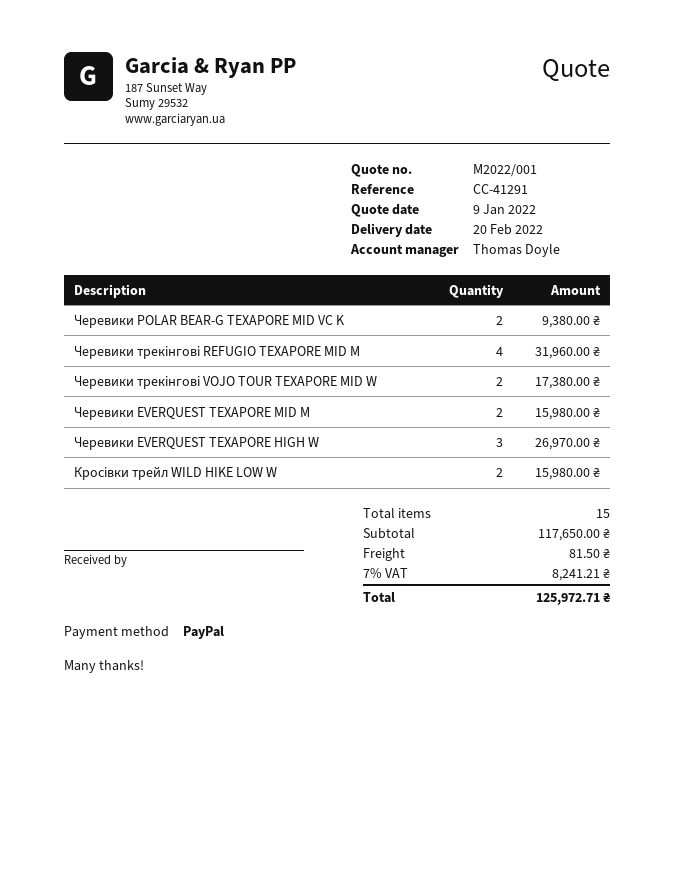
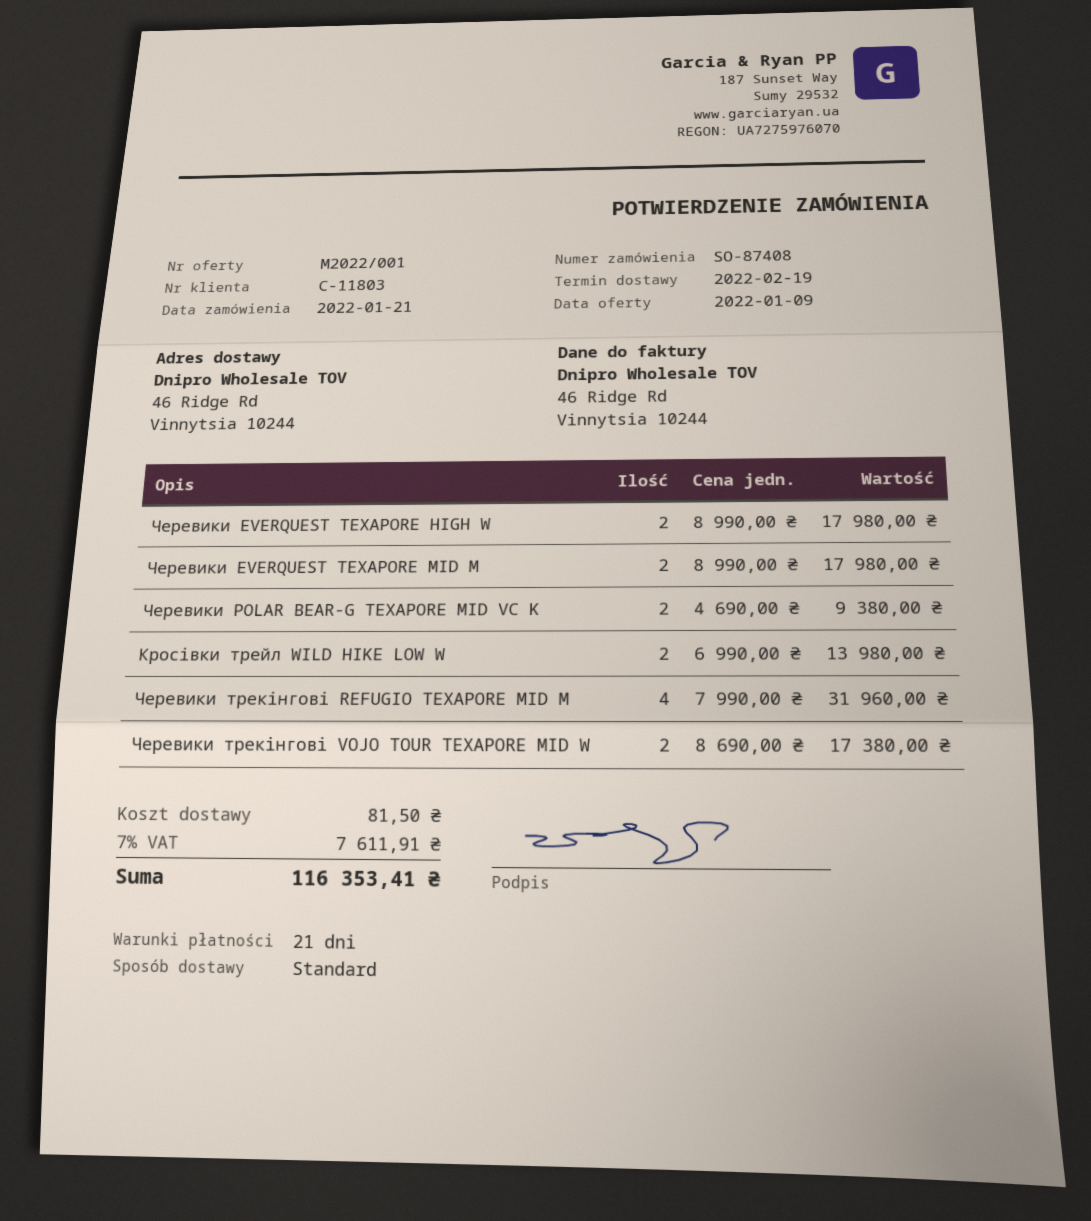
delivery date: 2022-02-20 -> 2022-02-19
Черевики EVERQUEST TEXAPORE MID M: 2 for 15980.00 -> 2 for 17980.00
Черевики EVERQUEST TEXAPORE HIGH W: 3 for 26970.00 -> 2 for 17980.00
Кросівки трейл WILD HIKE LOW W: 2 for 15980.00 -> 2 for 13980.00
tax: 7% = 8241.21 -> 7% = 7611.91
total: 125972.71 -> 116353.41

